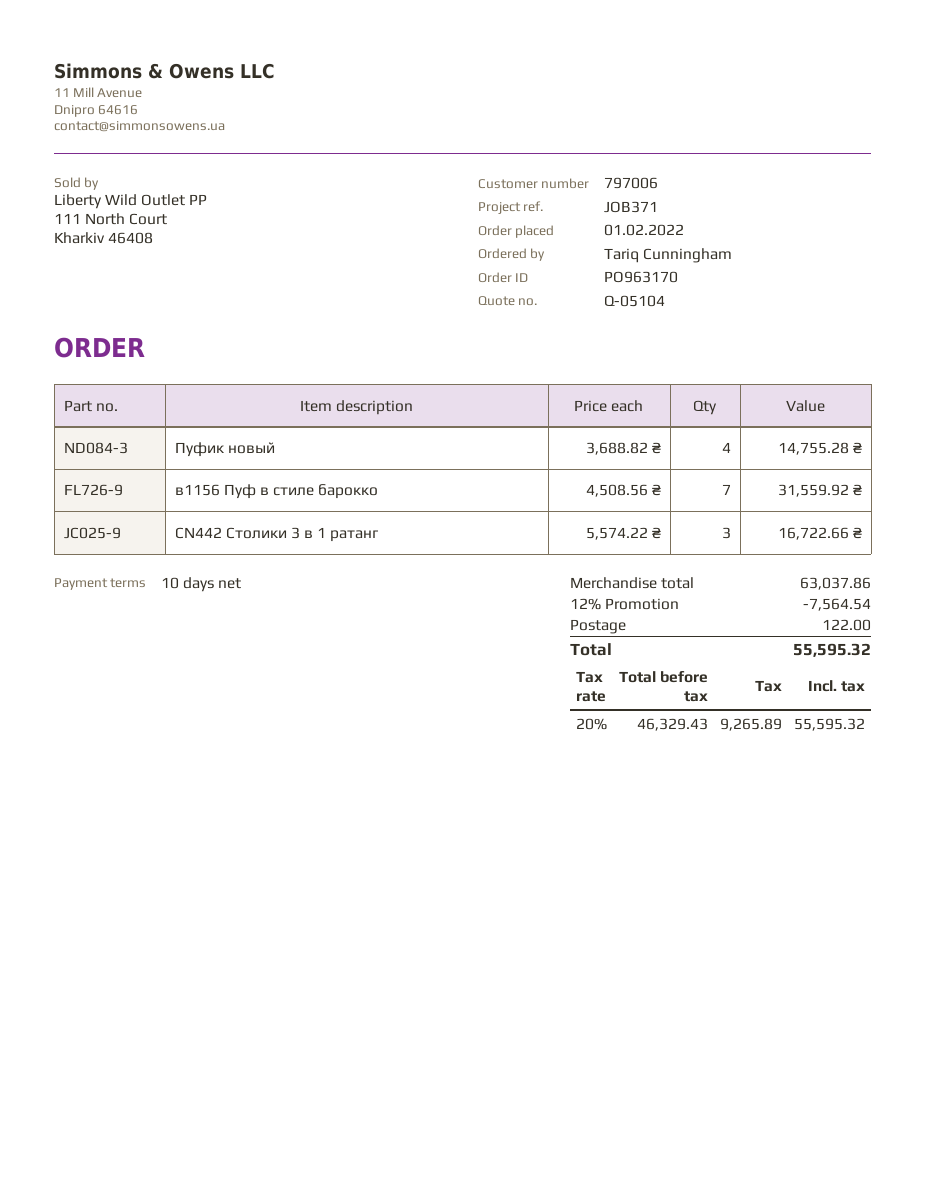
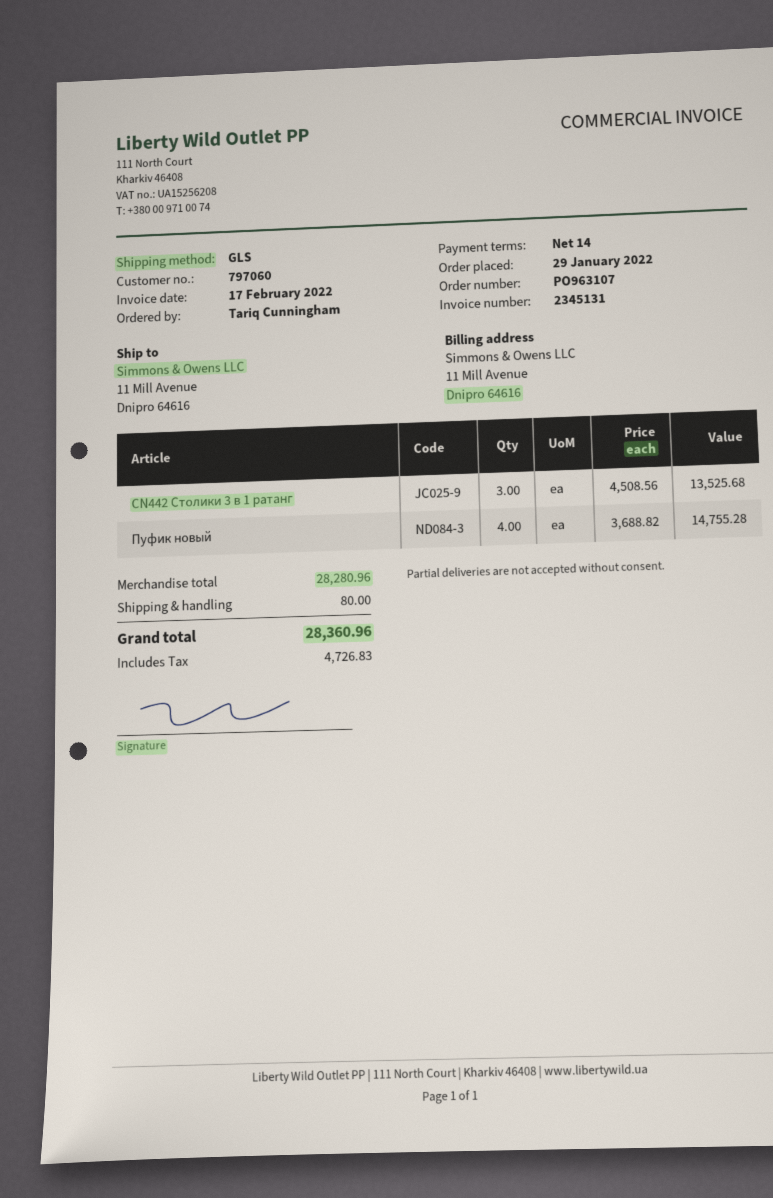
order number: PO963170 -> PO963107
order date: 2022-02-01 -> 2022-01-29
payment terms: 10 days -> 14 days
customer number: 797006 -> 797060
в1156 Пуф в стиле барокко: 7 x 4508.56 = 31559.92 -> none
CN442 Столики 3 в 1 ратанг: 3 x 5574.22 = 16722.66 -> 3 x 4508.56 = 13525.68
subtotal: 63037.86 -> 28280.96
discount: 12% = 7564.54 -> none
shipping: 122.00 -> 80.00
tax: 9265.89 -> 4726.83
total: 55595.32 -> 28360.96

